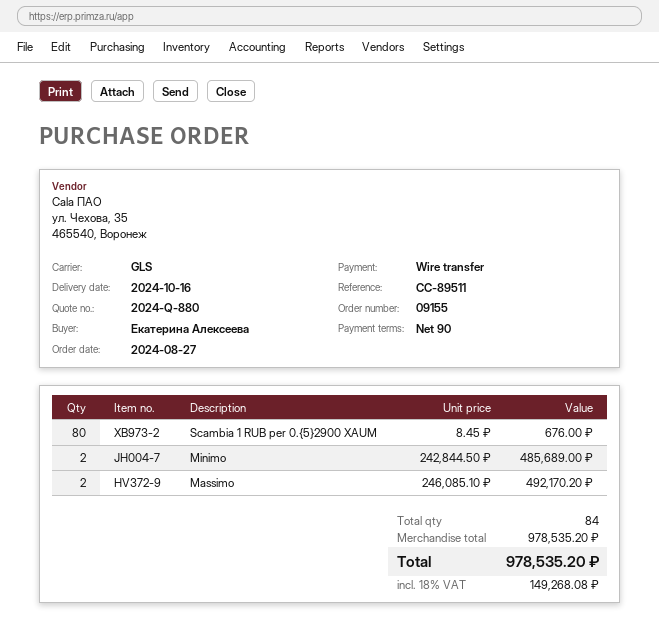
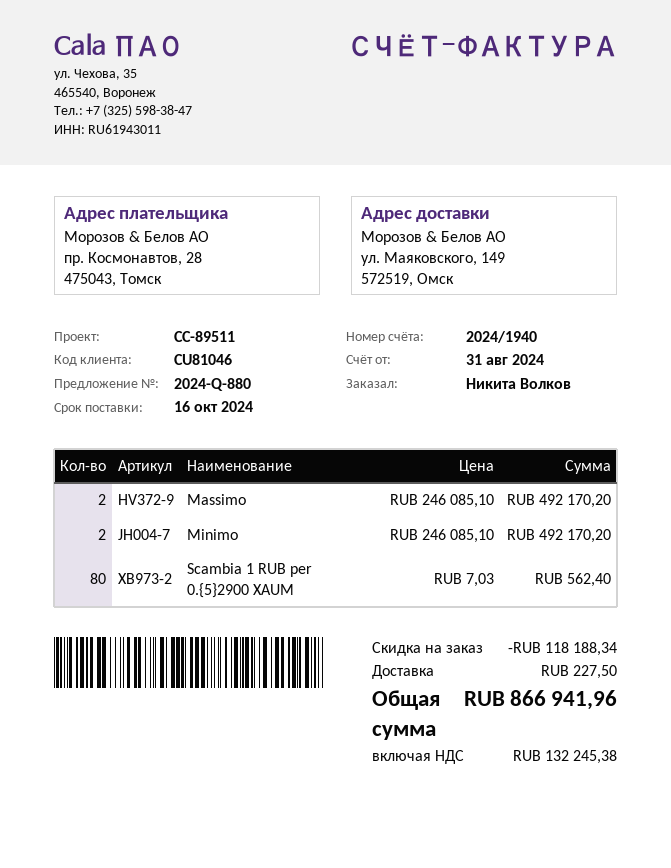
ordered by: Екатерина Алексеева -> Никита Волков
Scambia 1 RUB per 0.{5}2900 XAUM: 80 x 8.45 = 676.00 -> 80 x 7.03 = 562.40
Minimo: 2 x 242844.50 = 485689.00 -> 2 x 246085.10 = 492170.20
discount: none -> 118188.34
shipping: none -> 227.50
tax: 149268.08 -> 132245.38
total: 978535.20 -> 866941.96

